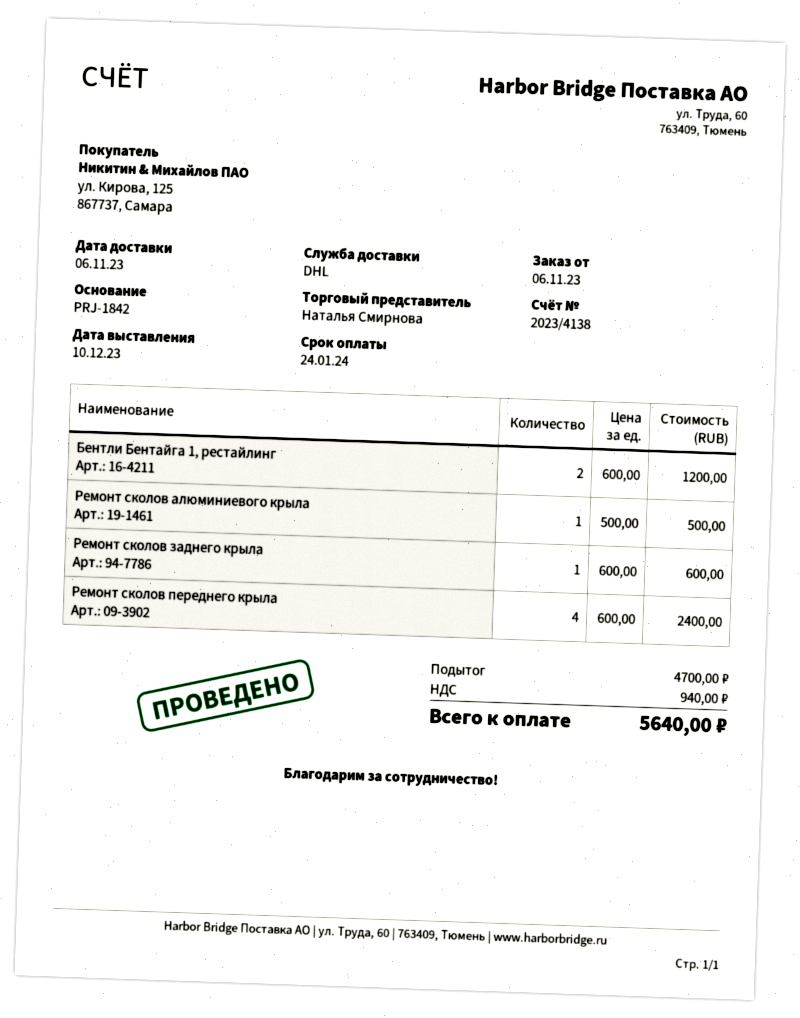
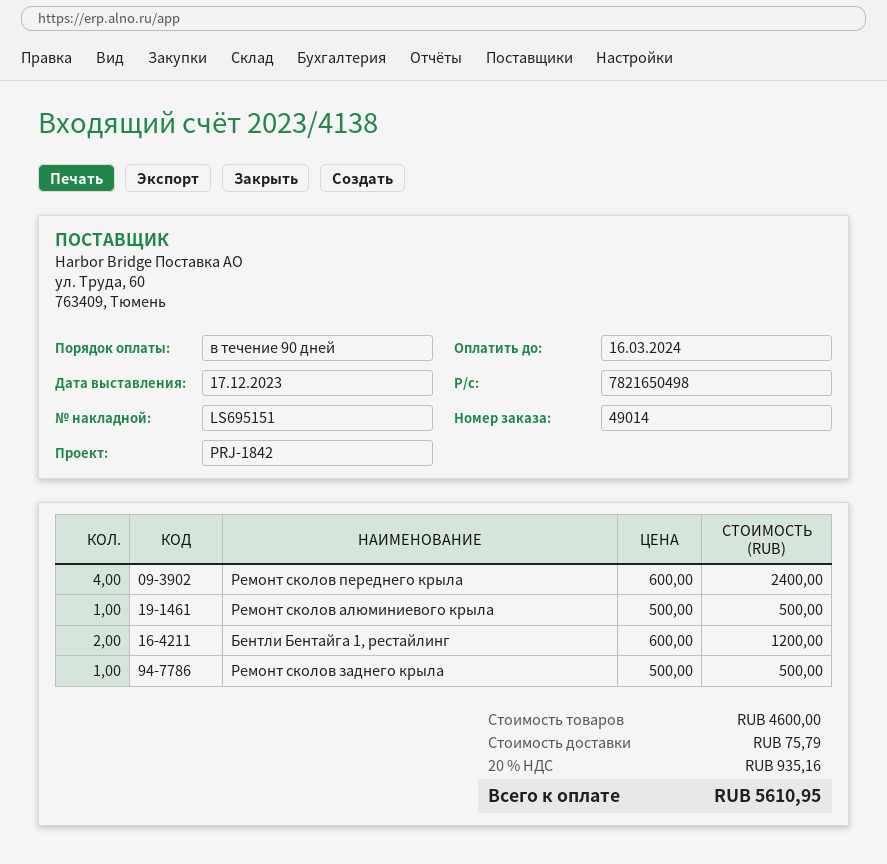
invoice date: 2023-12-10 -> 2023-12-17
due date: 2024-01-24 -> 2024-03-16
Ремонт сколов заднего крыла: 1 x 600.00 = 600.00 -> 1 x 500.00 = 500.00
subtotal: 4700.00 -> 4600.00
shipping: none -> 75.79
tax: 940.00 -> 935.16
total: 5640.00 -> 5610.95

